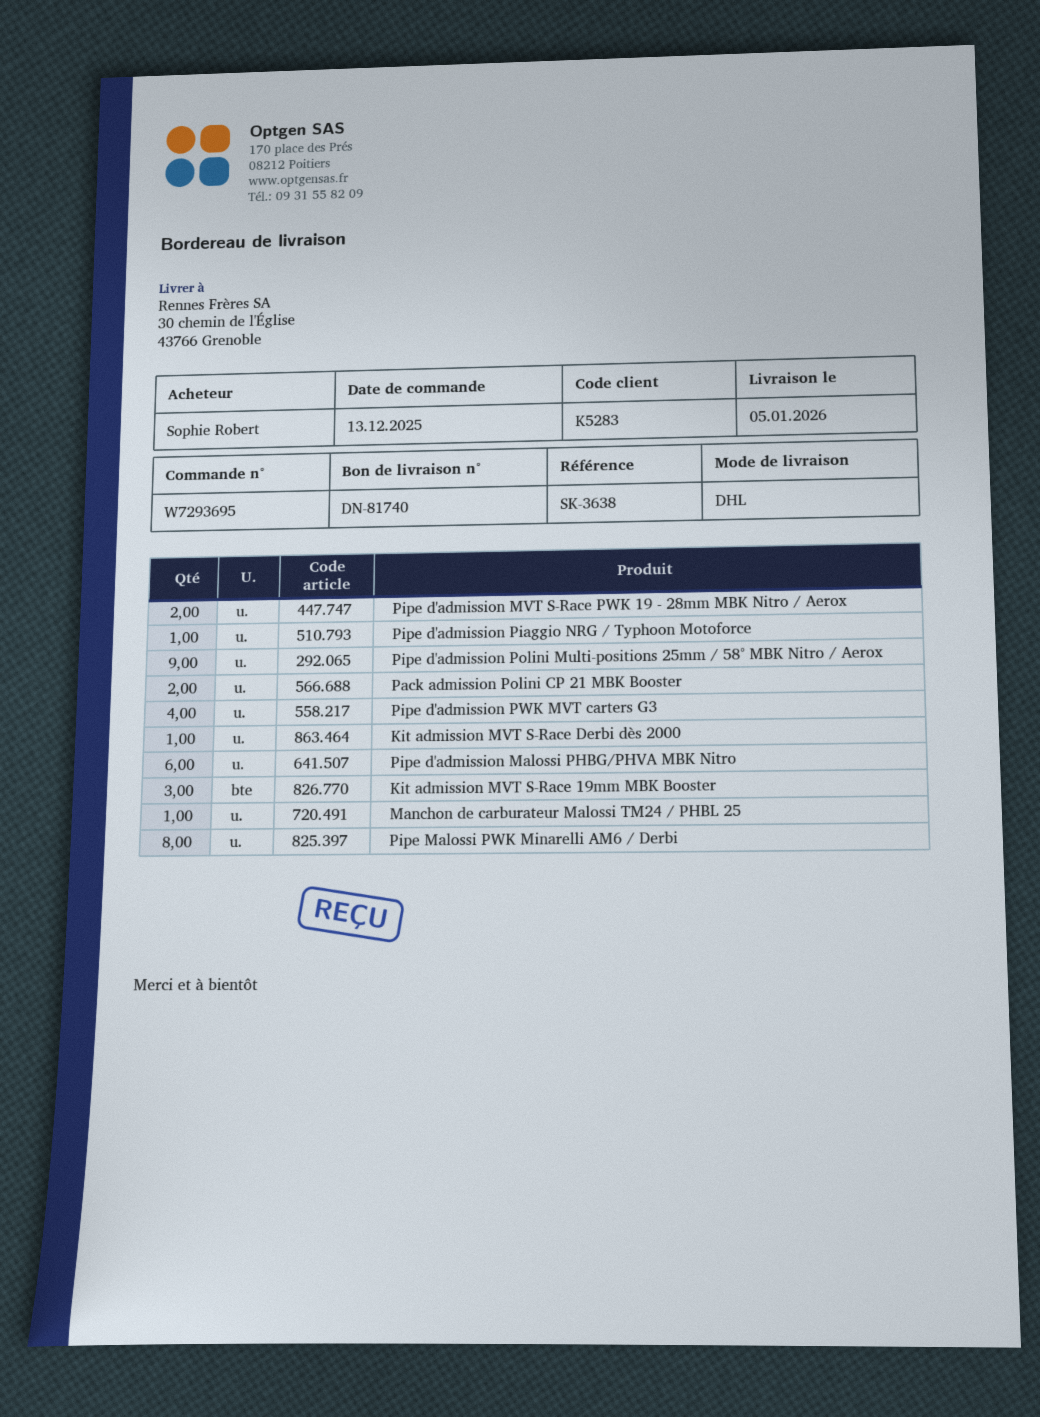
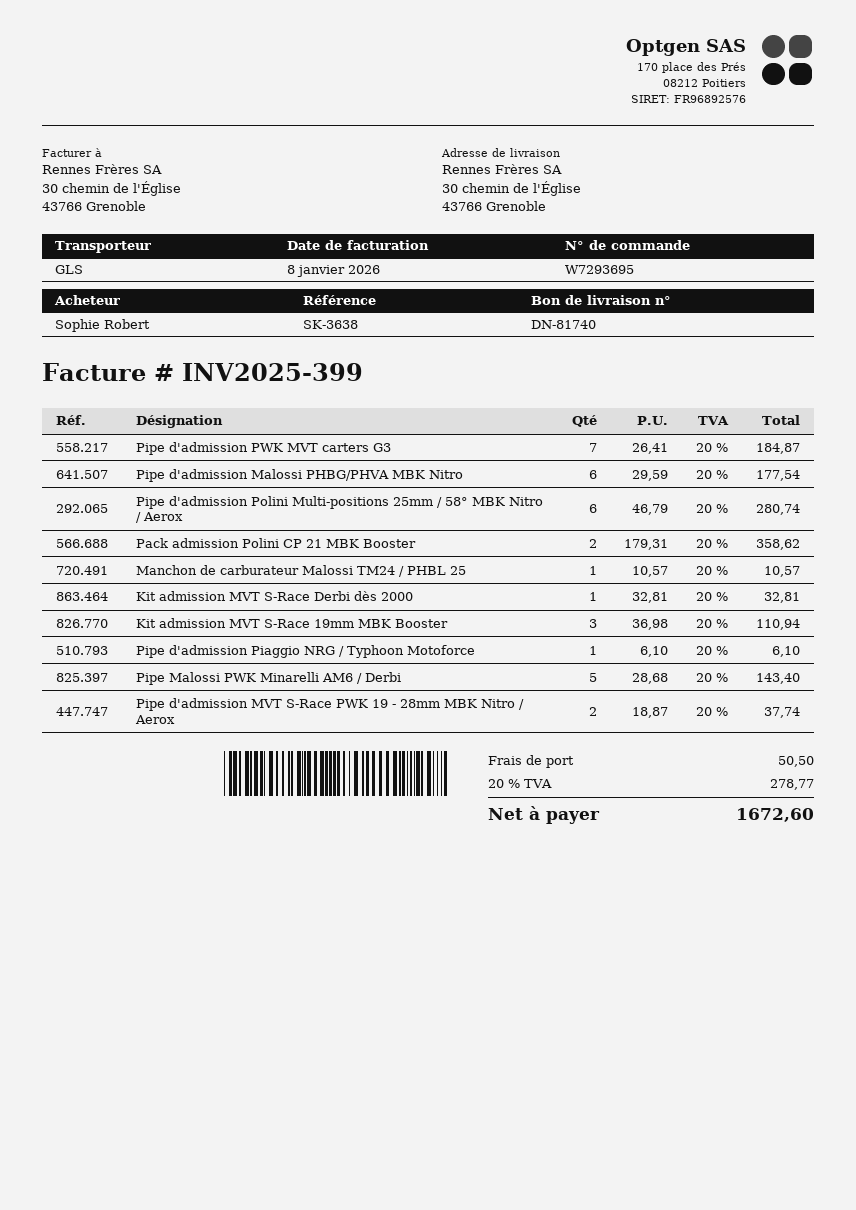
shipping method: DHL -> GLS
Pipe d'admission Polini Multi-positions 25mm / 58° MBK Nitro / Aerox: 9 -> 6
Pipe d'admission PWK MVT carters G3: 4 -> 7
Pipe Malossi PWK Minarelli AM6 / Derbi: 8 -> 5

